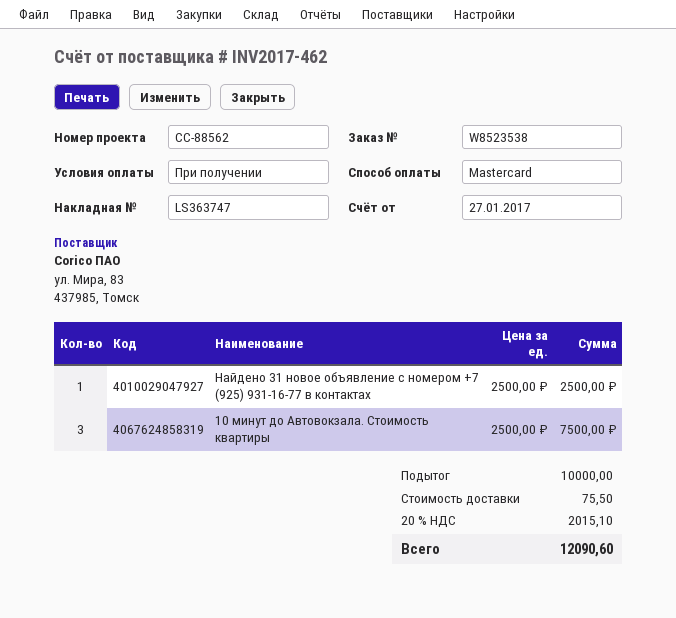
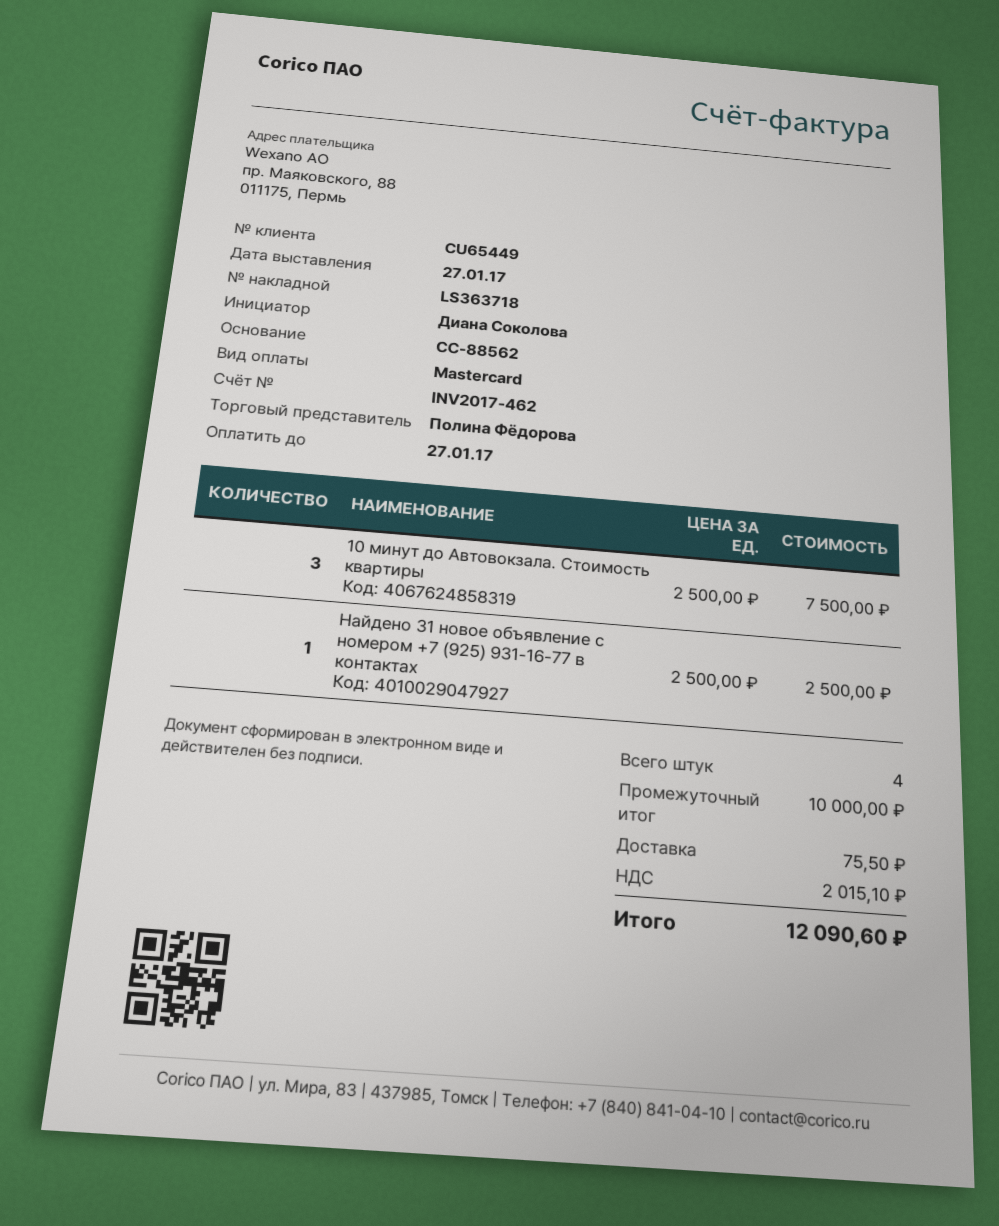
delivery note number: LS363747 -> LS363718

